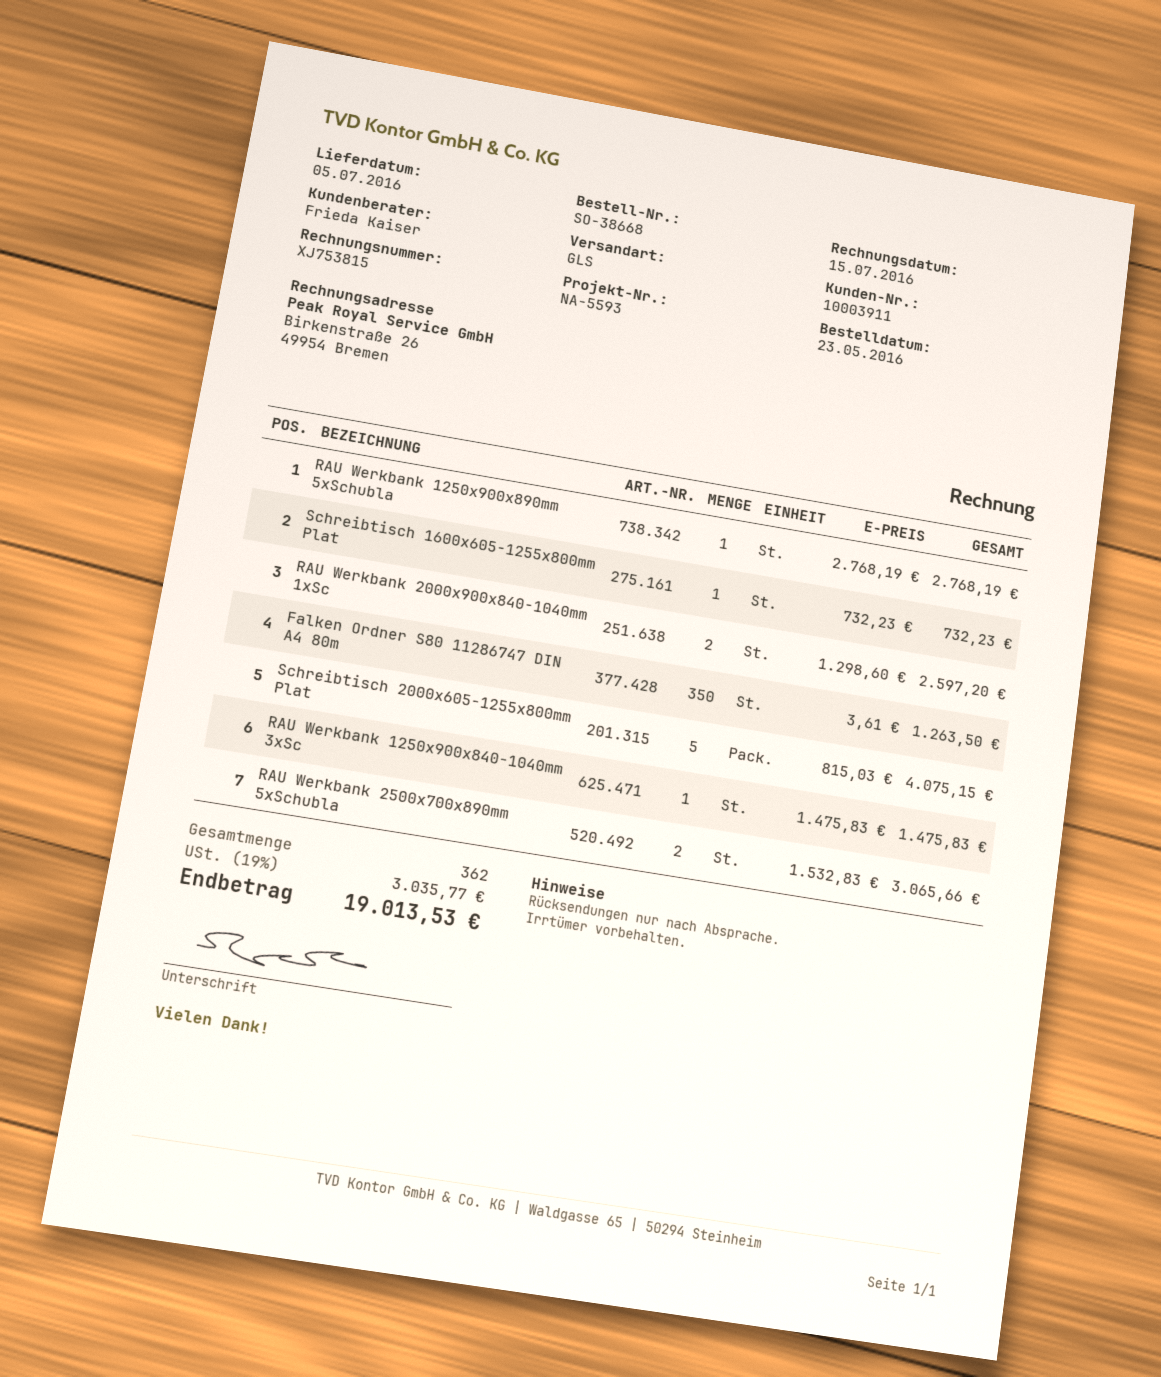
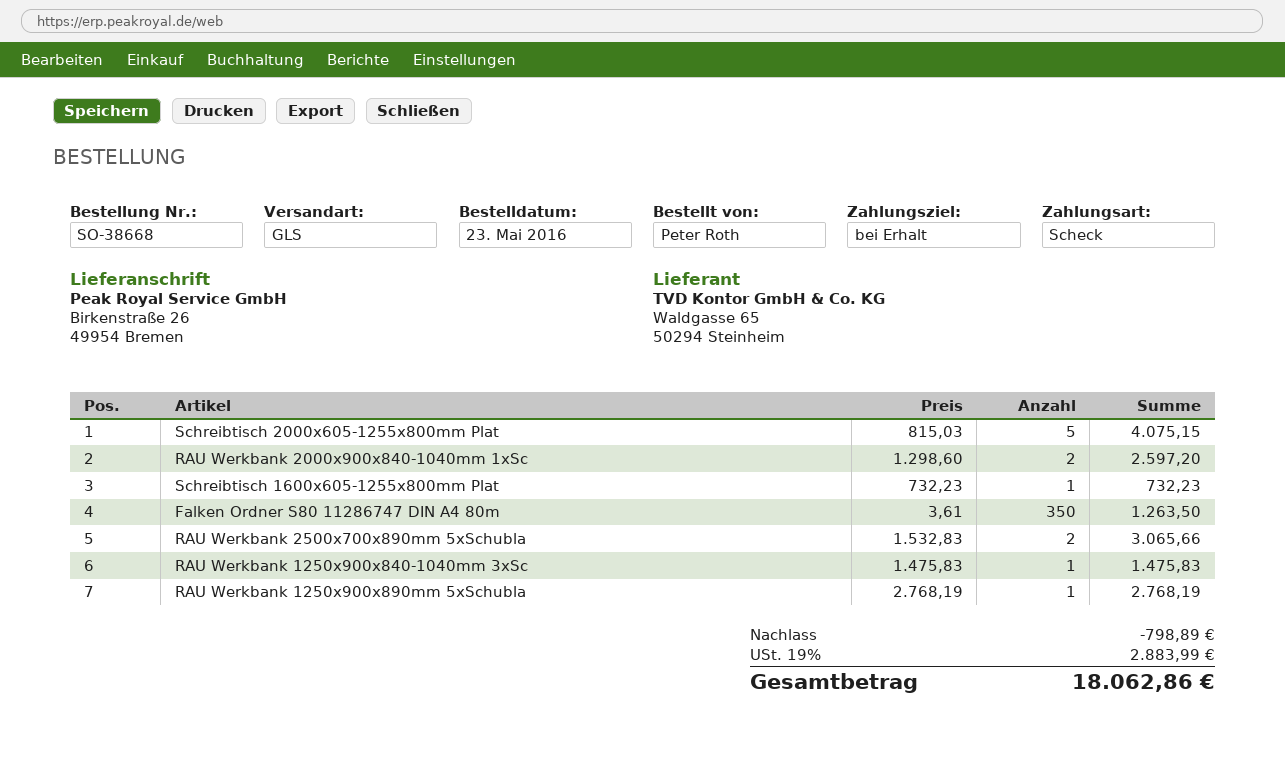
discount: none -> 798.89
tax: 19% = 3035.77 -> 19% = 2883.99
total: 19013.53 -> 18062.86

